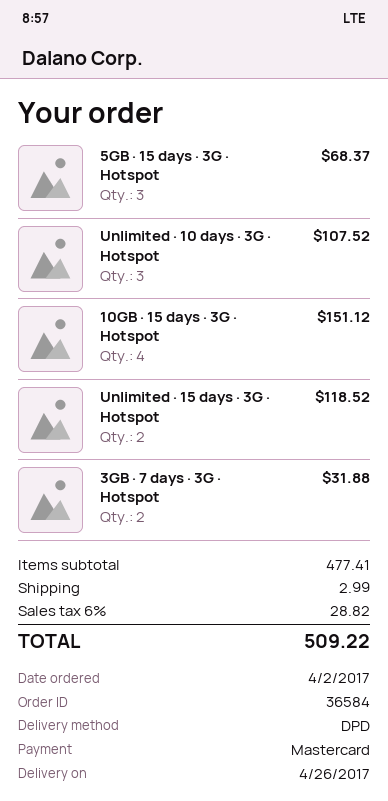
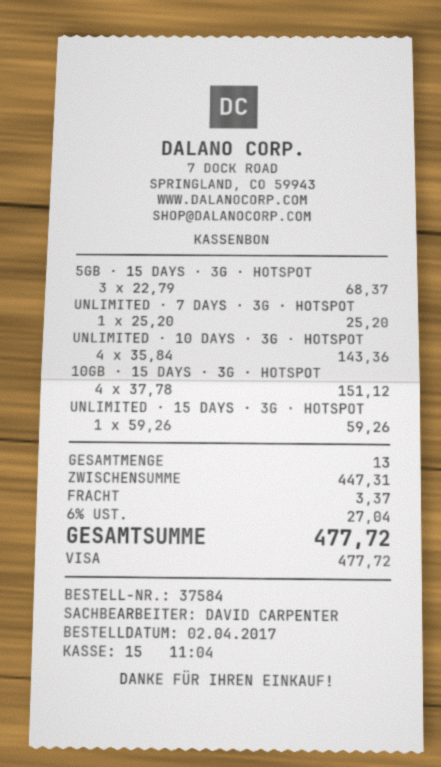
order number: 36584 -> 37584
payment method: Mastercard -> Visa
Unlimited · 10 days · 3G · Hotspot: 3 for 107.52 -> 4 for 143.36
Unlimited · 15 days · 3G · Hotspot: 2 for 118.52 -> 1 for 59.26
3GB · 7 days · 3G · Hotspot: 2 for 31.88 -> none
UNLIMITED · 7 DAYS · 3G · HOTSPOT: none -> 1 for 25.20
subtotal: 477.41 -> 447.31
shipping: 2.99 -> 3.37
tax: 6% = 28.82 -> 6% = 27.04
total: 509.22 -> 477.72

